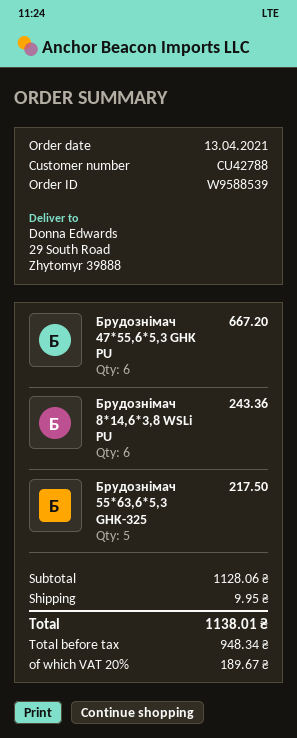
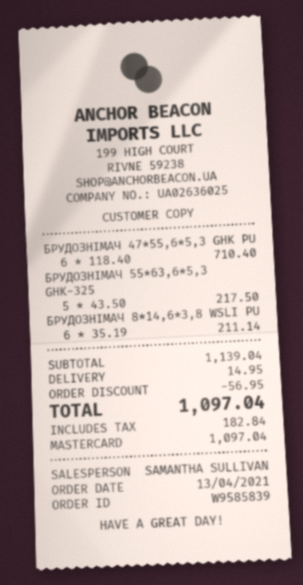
order number: W9588539 -> W9585839
Брудознімач 47*55,6*5,3 GHK PU: 6 for 667.20 -> 6 for 710.40
Брудознімач 8*14,6*3,8 WSLi PU: 6 for 243.36 -> 6 for 211.14
subtotal: 1128.06 -> 1139.04
discount: none -> 56.95
shipping: 9.95 -> 14.95
tax: 189.67 -> 182.84
total: 1138.01 -> 1097.04

